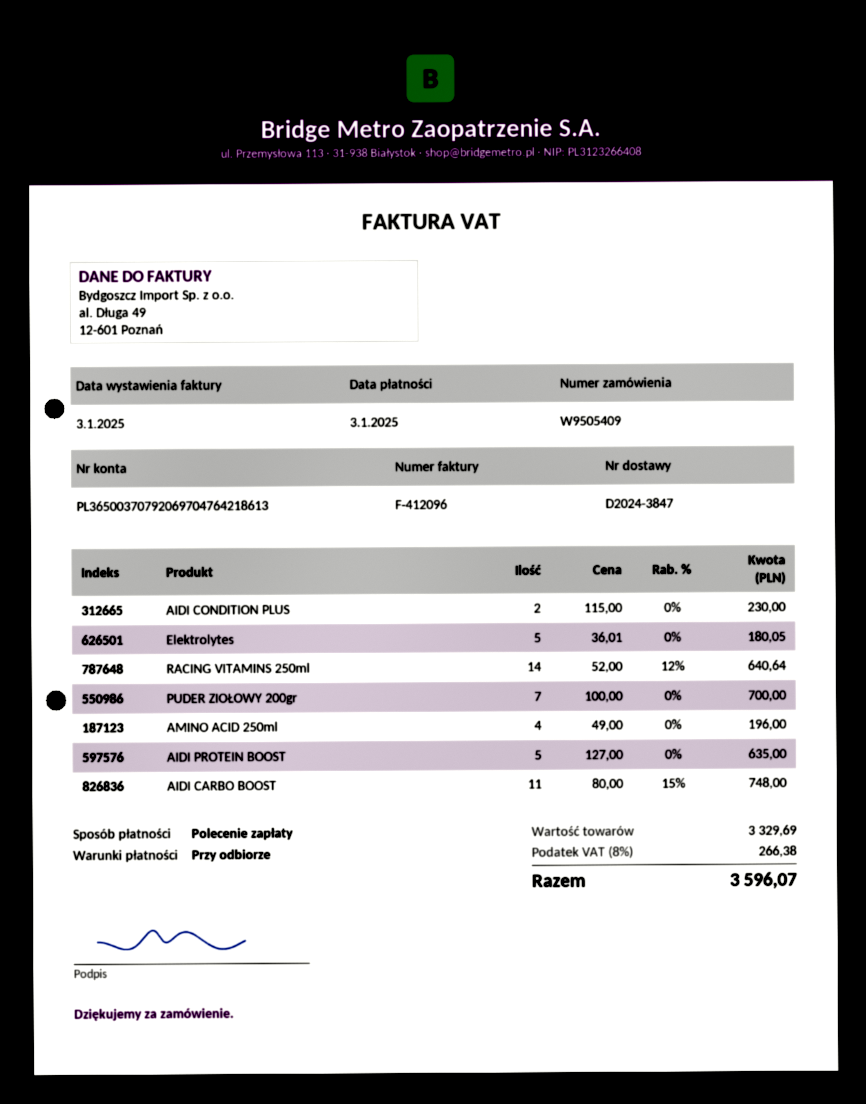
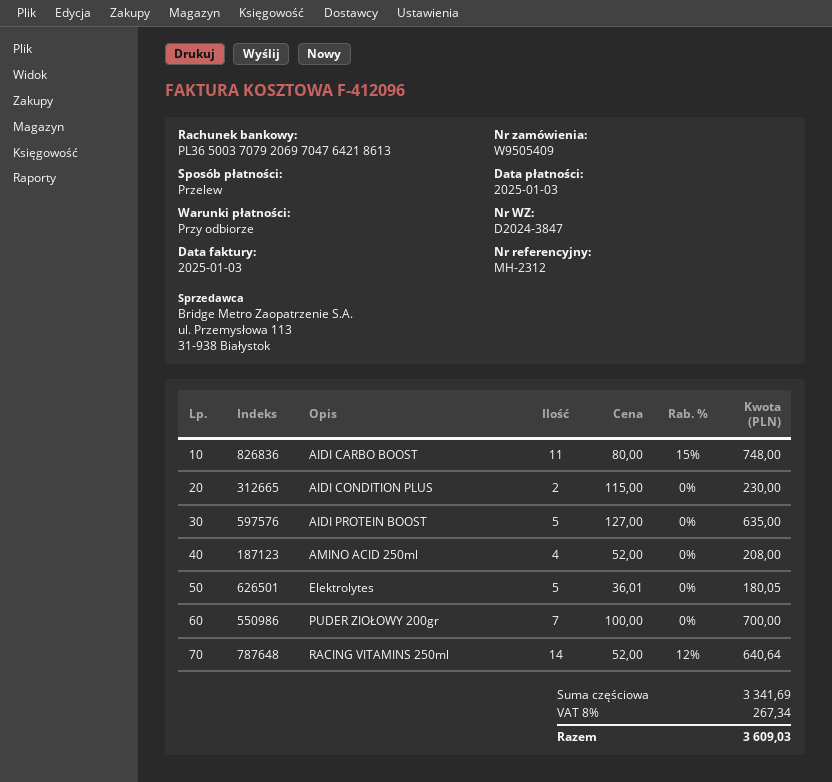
payment method: direct debit -> bank transfer
AMINO ACID 250ml: 4 x 49.00 = 196.00 -> 4 x 52.00 = 208.00
subtotal: 3329.69 -> 3341.69
tax: 8% = 266.38 -> 8% = 267.34
total: 3596.07 -> 3609.03

